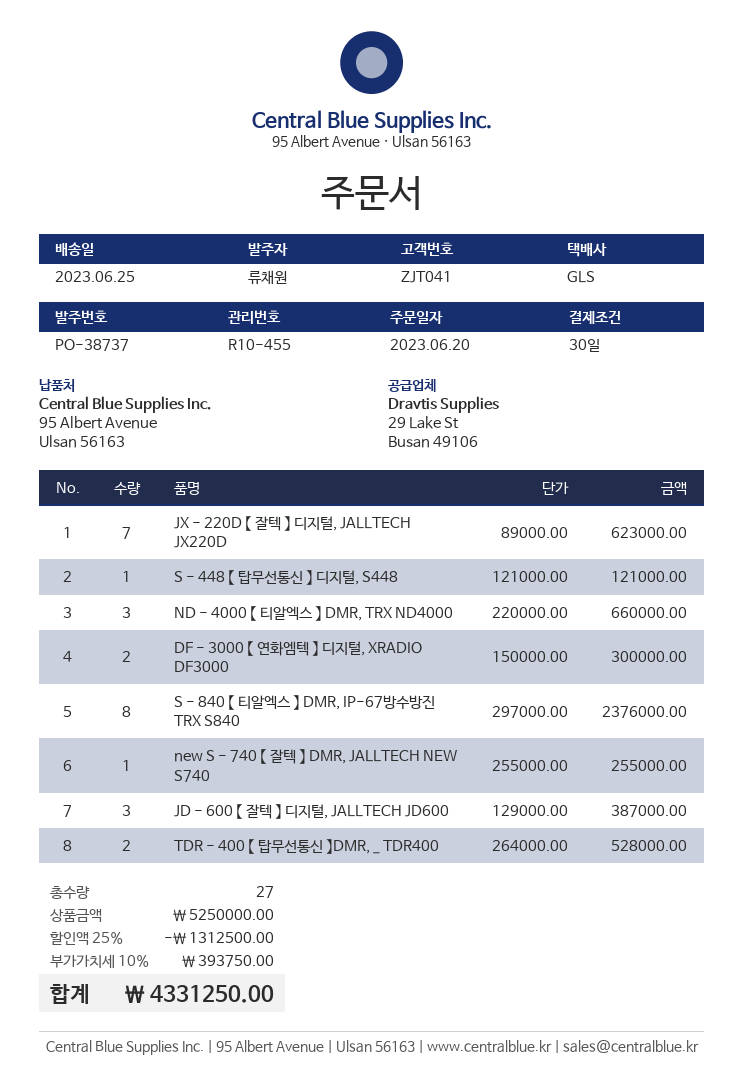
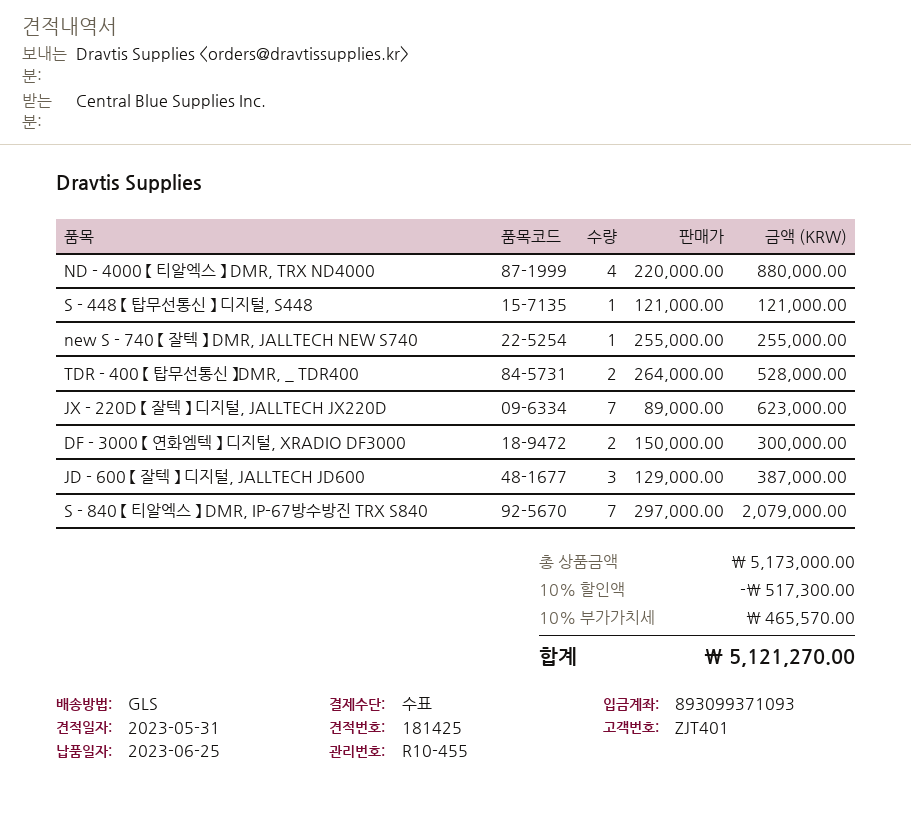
customer number: ZJT041 -> ZJT401
ND - 4000 【 티알엑스 】 DMR, TRX ND4000: 3 x 220000.00 = 660000.00 -> 4 x 220000.00 = 880000.00
S - 840 【 티알엑스 】 DMR, IP-67방수방진 TRX S840: 8 x 297000.00 = 2376000.00 -> 7 x 297000.00 = 2079000.00
subtotal: 5250000.00 -> 5173000.00
discount: 25% = 1312500.00 -> 10% = 517300.00
tax: 10% = 393750.00 -> 10% = 465570.00
total: 4331250.00 -> 5121270.00

